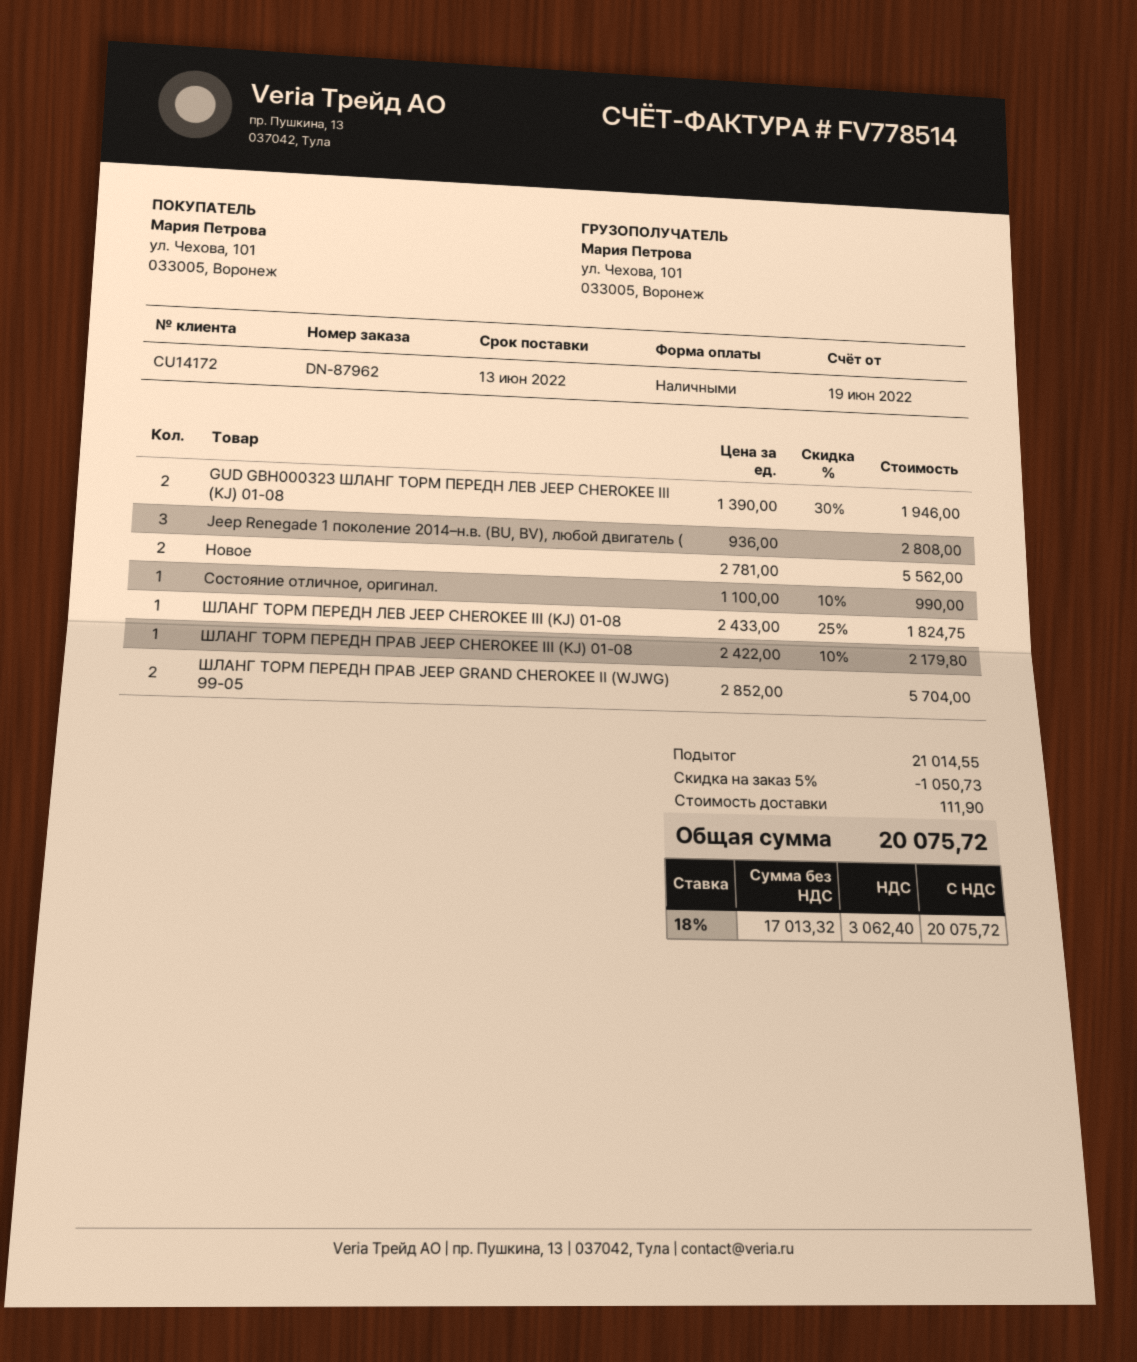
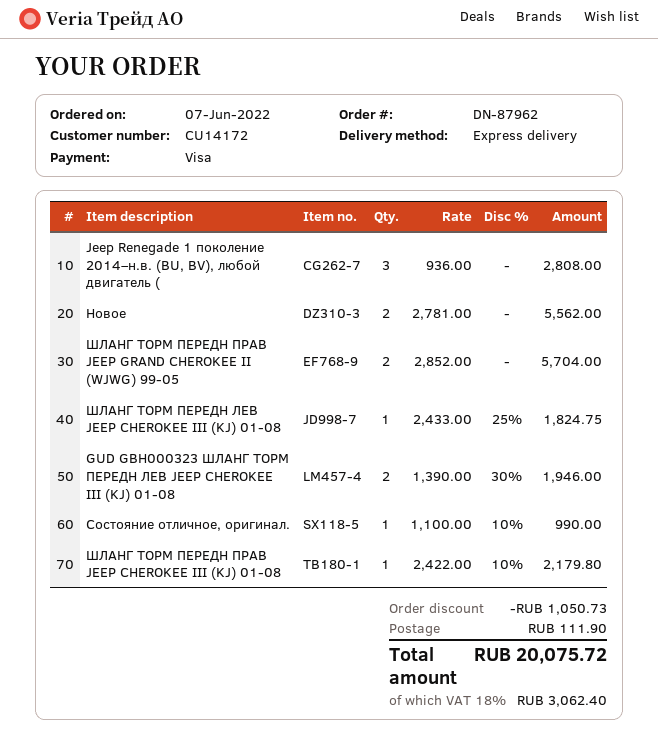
payment method: cash -> Visa

